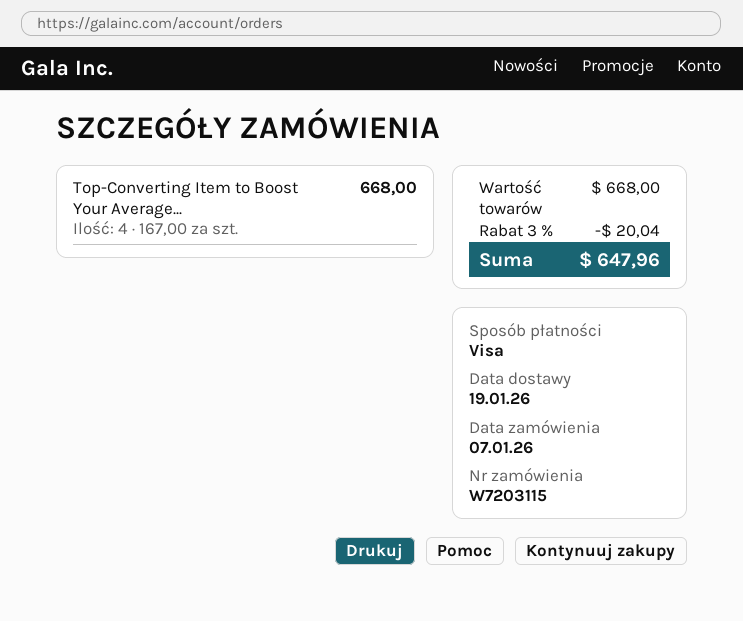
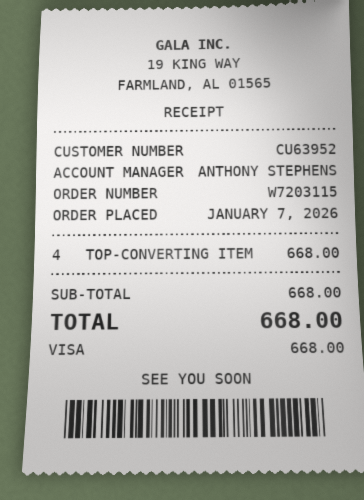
discount: 3% = 20.04 -> none
total: 647.96 -> 668.00

